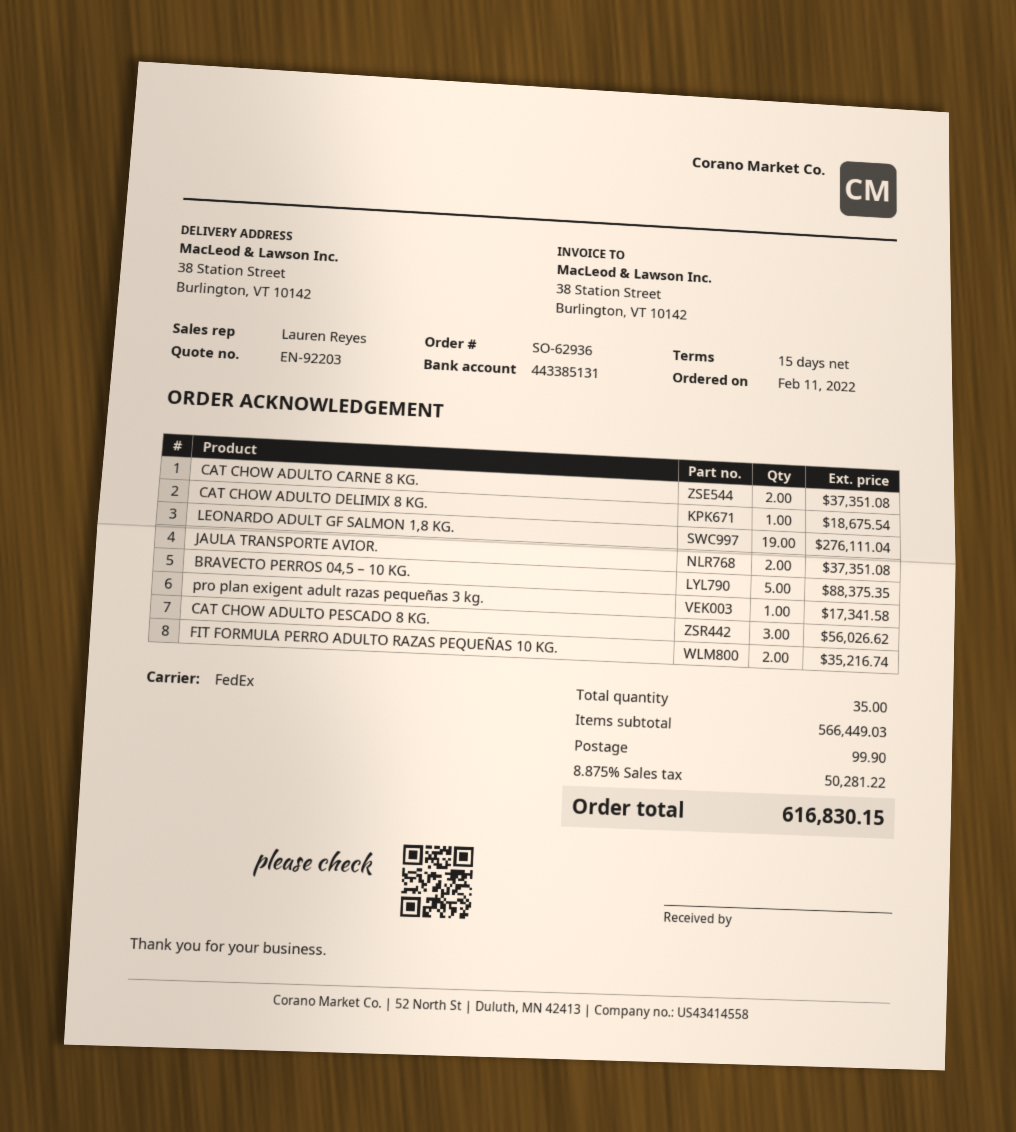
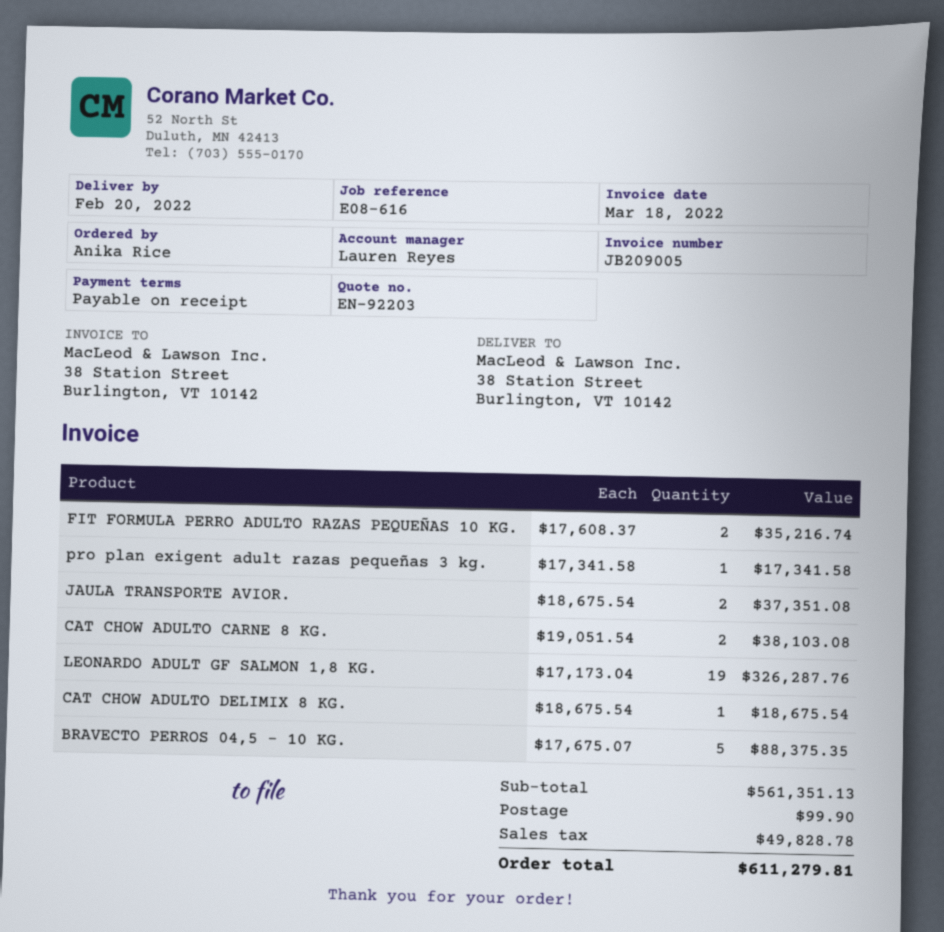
payment terms: 15 days -> on receipt
CAT CHOW ADULTO CARNE 8 KG.: 2 for 37351.08 -> 2 for 38103.08
LEONARDO ADULT GF SALMON 1,8 KG.: 19 for 276111.04 -> 19 for 326287.76
CAT CHOW ADULTO PESCADO 8 KG.: 3 for 56026.62 -> none
subtotal: 566449.03 -> 561351.13
tax: 50281.22 -> 49828.78
total: 616830.15 -> 611279.81

